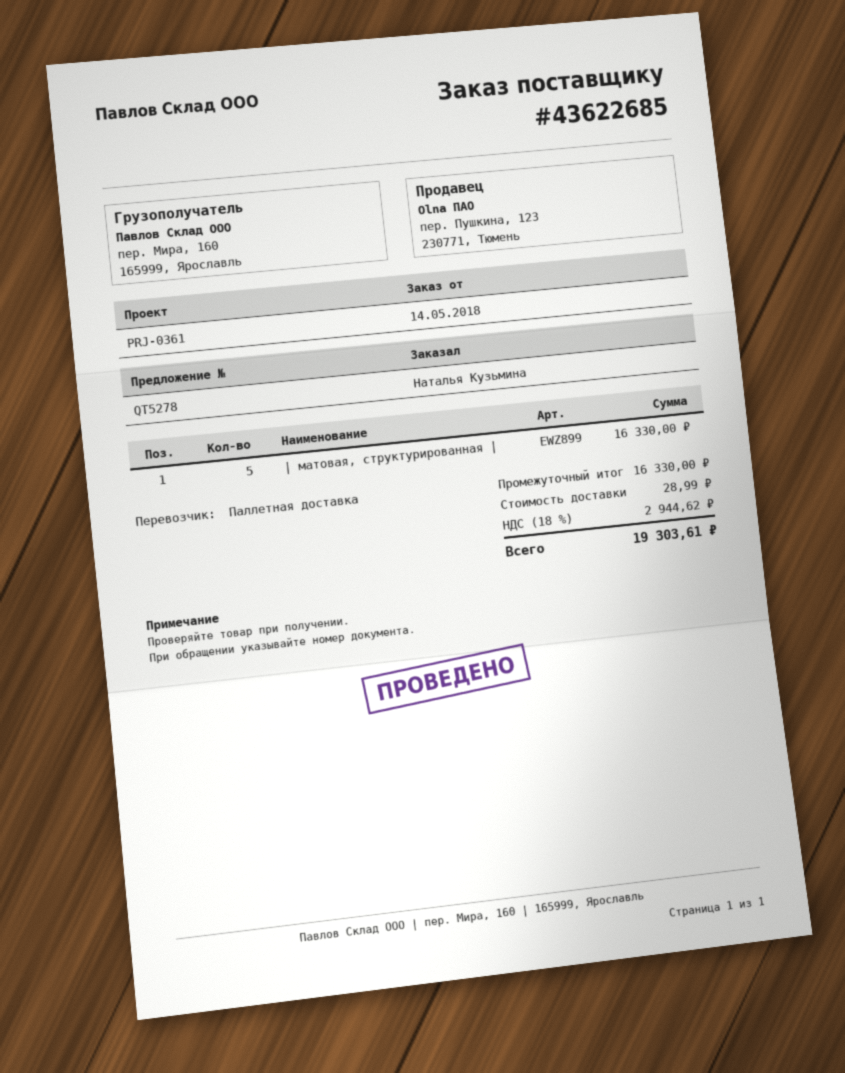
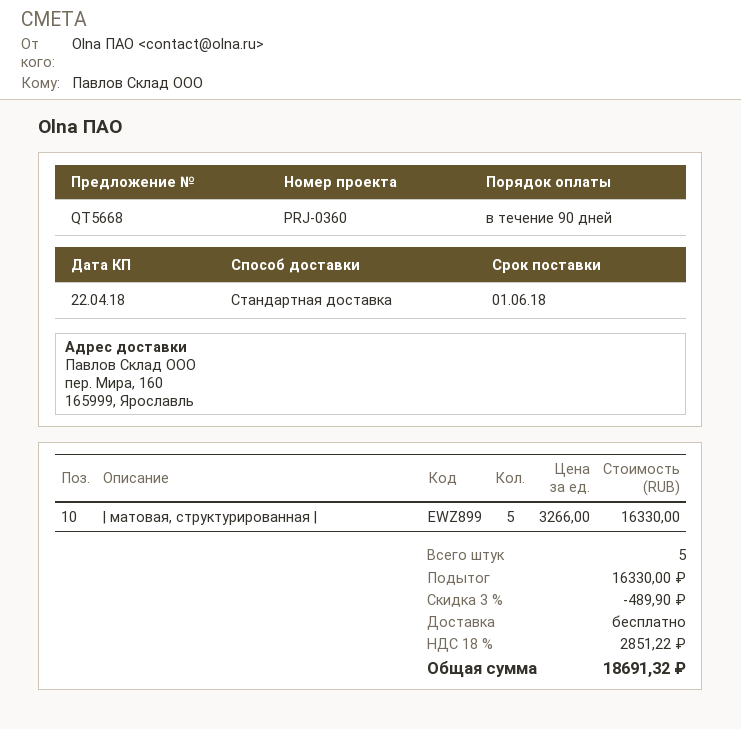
quote number: QT5278 -> QT5668
reference: PRJ-0361 -> PRJ-0360
shipping method: pallet freight -> standard
discount: none -> 3% = 489.90
shipping: 28.99 -> 0.00
tax: 18% = 2944.62 -> 18% = 2851.22
total: 19303.61 -> 18691.32

